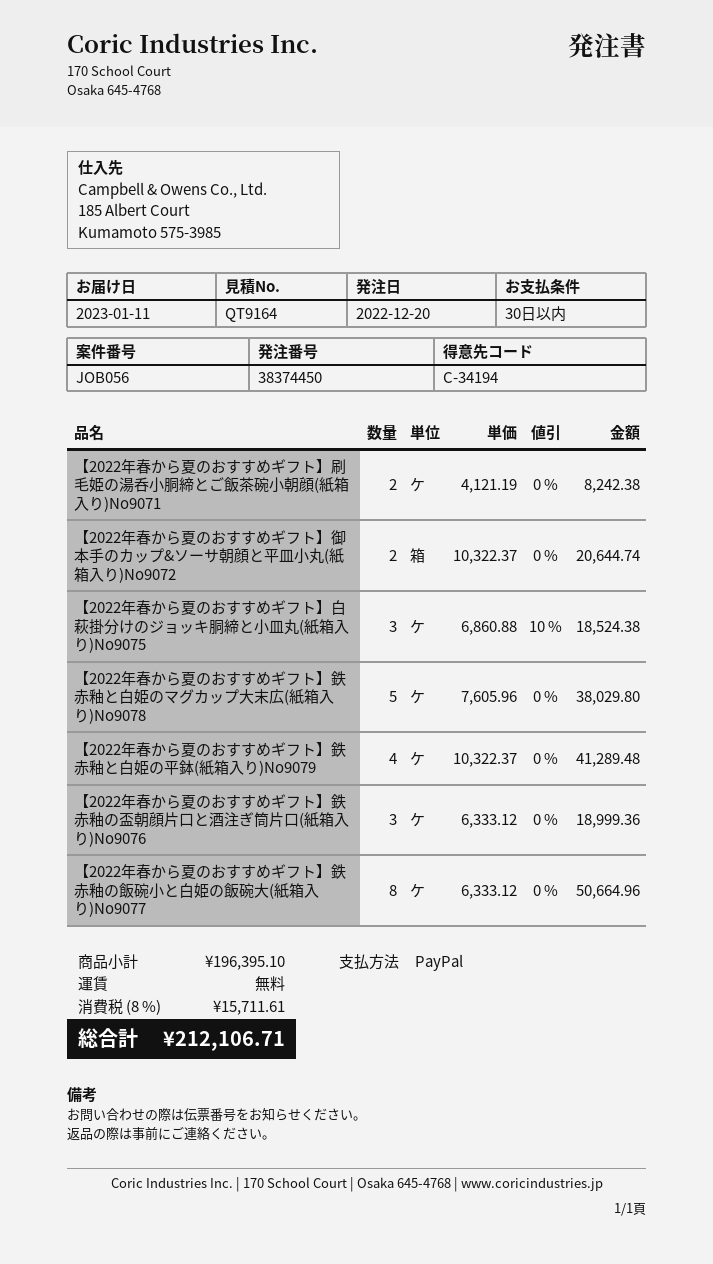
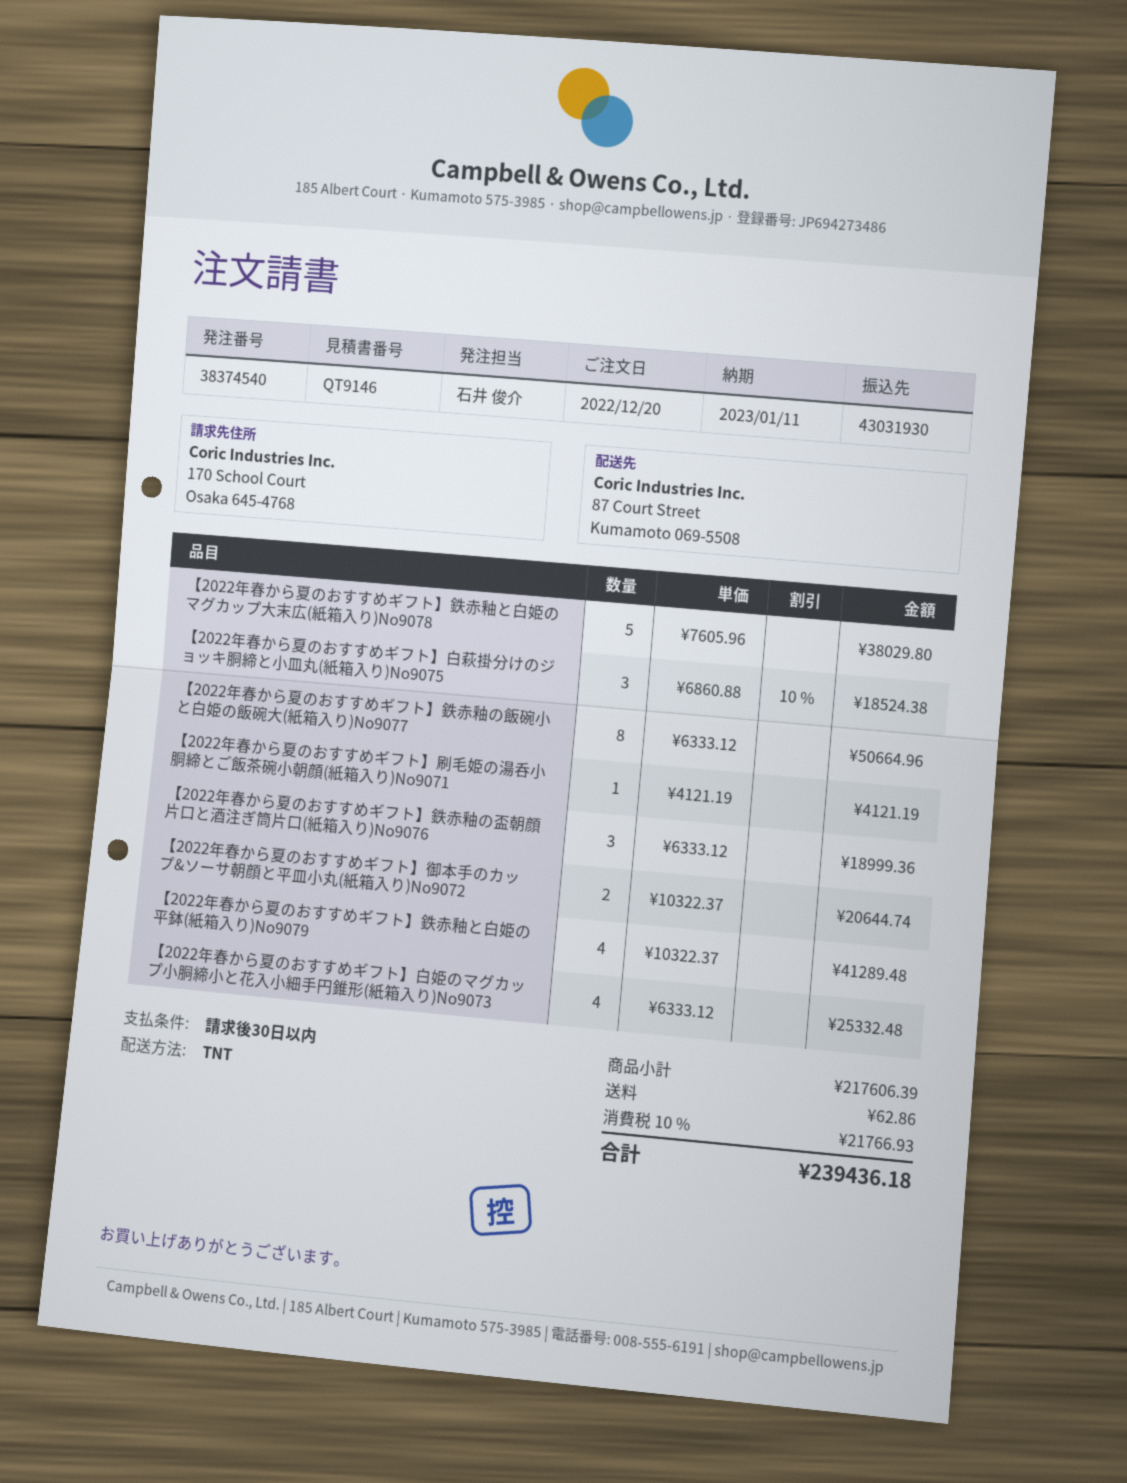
quote number: QT9164 -> QT9146
order number: 38374450 -> 38374540
【2022年春から夏のおすすめギフト】刷毛姫の湯呑小胴締とご飯茶碗小朝顔(紙箱入り)No9071: 2 x 4121.19 = 8242.38 -> 1 x 4121.19 = 4121.19
【2022年春から夏のおすすめギフト】白姫のマグカップ小胴締小と花入小細手円錐形(紙箱入り)No9073: none -> 4 x 6333.12 = 25332.48
subtotal: 196395.10 -> 217606.39
shipping: 0.00 -> 62.86
tax: 8% = 15711.61 -> 10% = 21766.93
total: 212106.71 -> 239436.18

